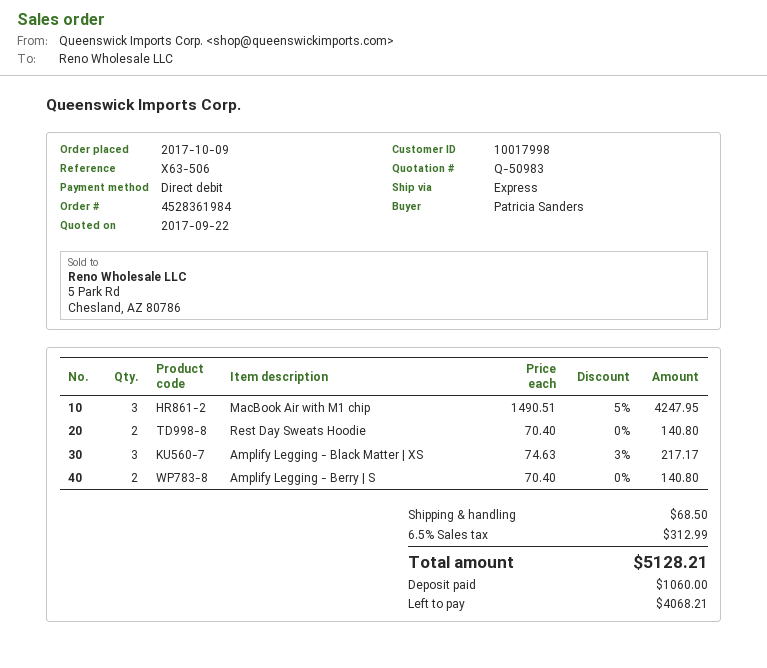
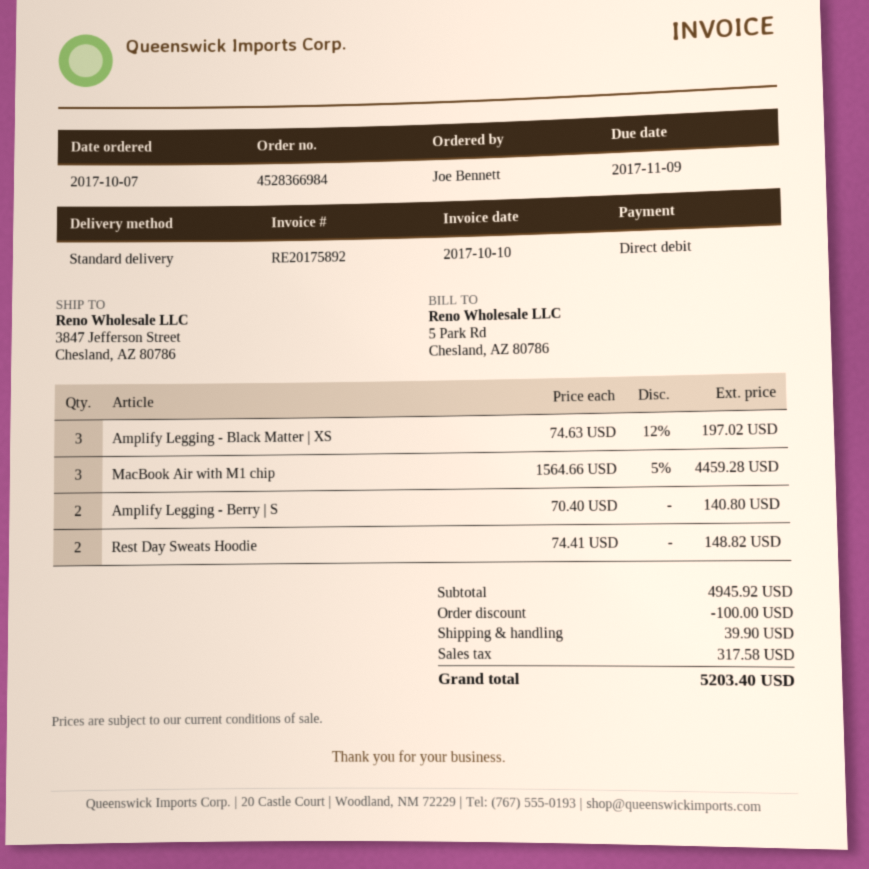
order number: 4528361984 -> 4528366984
order date: 2017-10-09 -> 2017-10-07
ordered by: Patricia Sanders -> Joe Bennett
shipping method: express -> standard
MacBook Air with M1 chip: 3 x 1490.51 - 5% = 4247.95 -> 3 x 1564.66 - 5% = 4459.28
Rest Day Sweats Hoodie: 2 x 70.40 = 140.80 -> 2 x 74.41 = 148.82
Amplify Legging - Black Matter | XS: 3 x 74.63 - 3% = 217.17 -> 3 x 74.63 - 12% = 197.02
discount: none -> 100.00
shipping: 68.50 -> 39.90
tax: 312.99 -> 317.58
total: 5128.21 -> 5203.40

